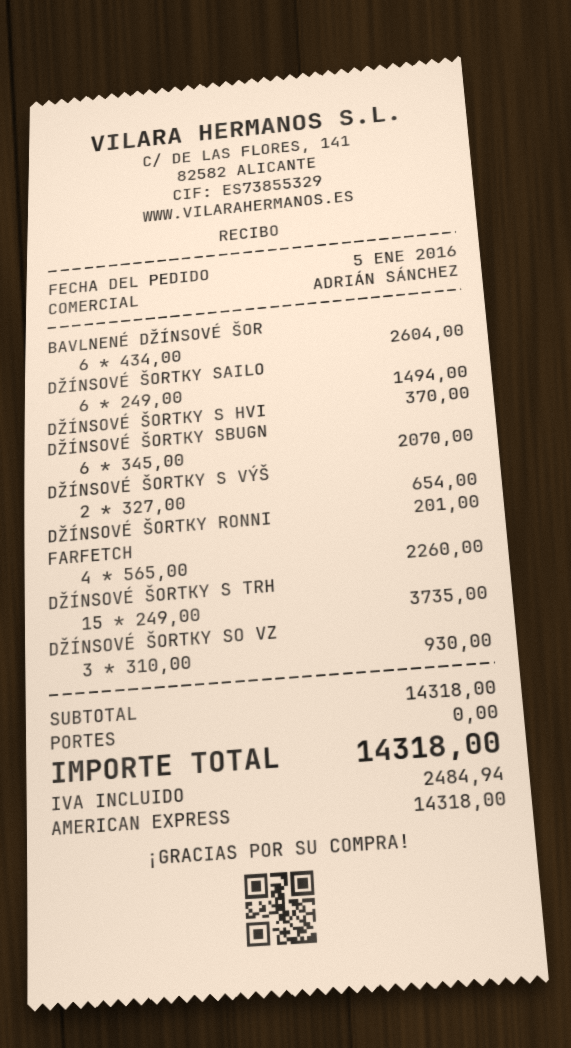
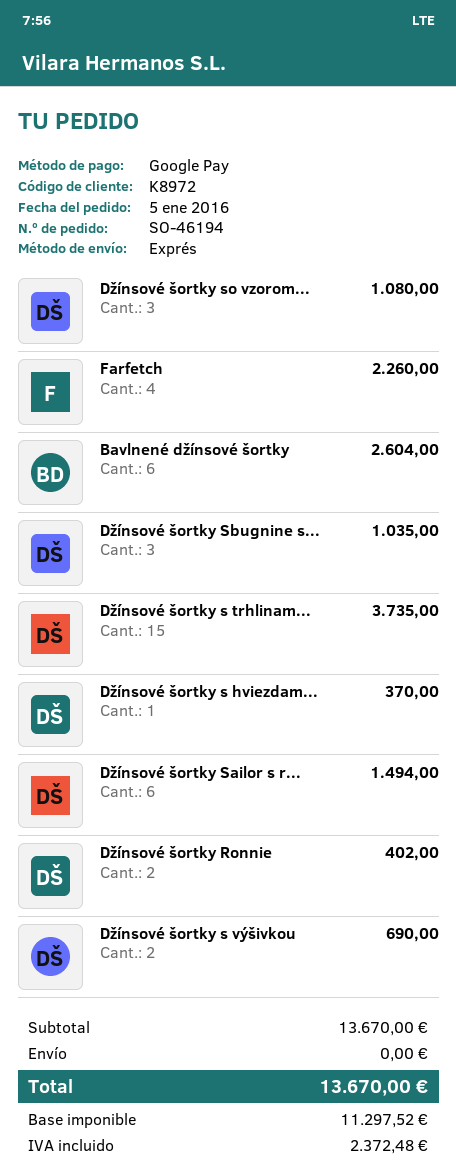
payment method: American Express -> Google Pay
DŽÍNSOVÉ ŠORTKY SBUGN: 6 for 2070.00 -> 3 for 1035.00
DŽÍNSOVÉ ŠORTKY S VÝŠ: 2 for 654.00 -> 2 for 690.00
DŽÍNSOVÉ ŠORTKY RONNI: 1 for 201.00 -> 2 for 402.00
DŽÍNSOVÉ ŠORTKY SO VZ: 3 for 930.00 -> 3 for 1080.00
subtotal: 14318.00 -> 13670.00
tax: 2484.94 -> 2372.48
total: 14318.00 -> 13670.00

